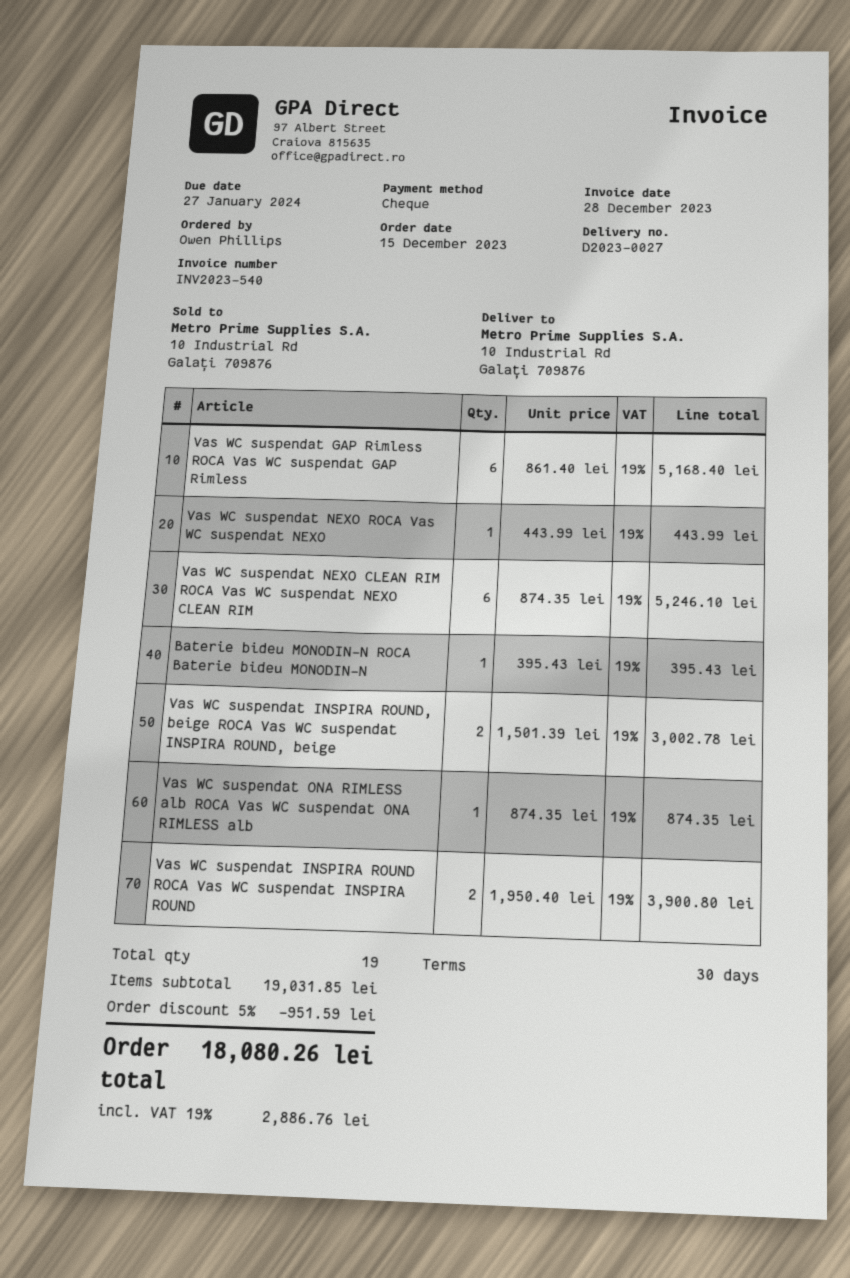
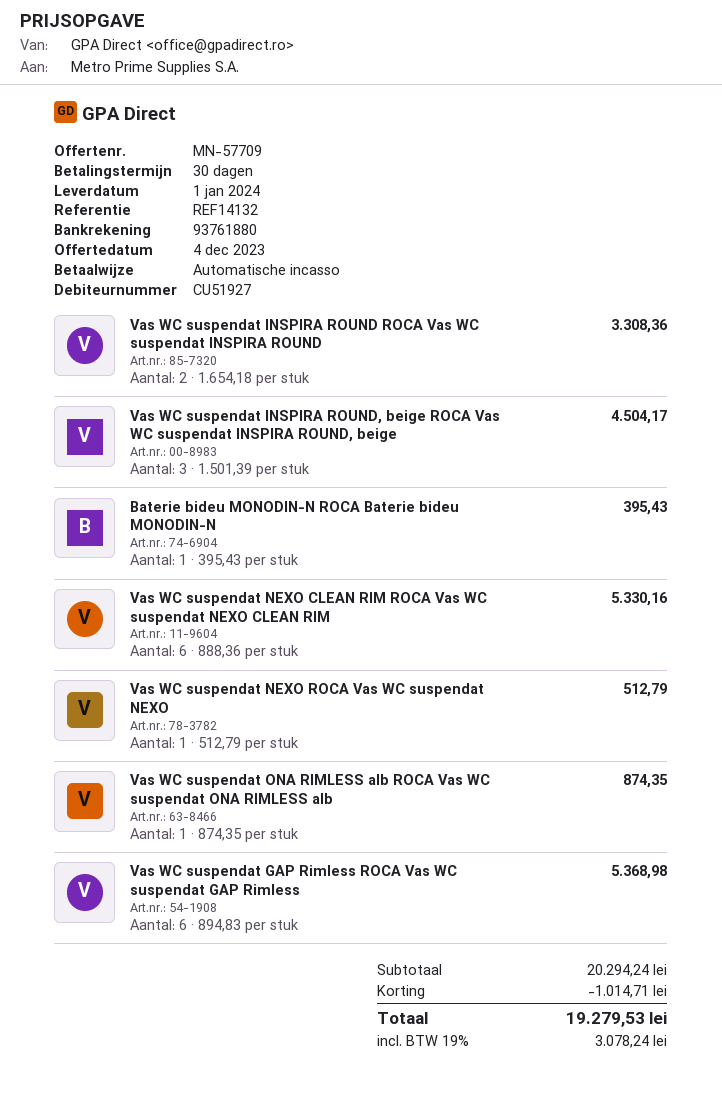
payment method: cheque -> direct debit
Vas WC suspendat GAP Rimless ROCA Vas WC suspendat GAP Rimless: 6 x 861.40 = 5168.40 -> 6 x 894.83 = 5368.98
Vas WC suspendat NEXO ROCA Vas WC suspendat NEXO: 1 x 443.99 = 443.99 -> 1 x 512.79 = 512.79
Vas WC suspendat NEXO CLEAN RIM ROCA Vas WC suspendat NEXO CLEAN RIM: 6 x 874.35 = 5246.10 -> 6 x 888.36 = 5330.16
Vas WC suspendat INSPIRA ROUND, beige ROCA Vas WC suspendat INSPIRA ROUND, beige: 2 x 1501.39 = 3002.78 -> 3 x 1501.39 = 4504.17
Vas WC suspendat INSPIRA ROUND ROCA Vas WC suspendat INSPIRA ROUND: 2 x 1950.40 = 3900.80 -> 2 x 1654.18 = 3308.36
subtotal: 19031.85 -> 20294.24
discount: 951.59 -> 1014.71
tax: 19% = 2886.76 -> 19% = 3078.24
total: 18080.26 -> 19279.53

